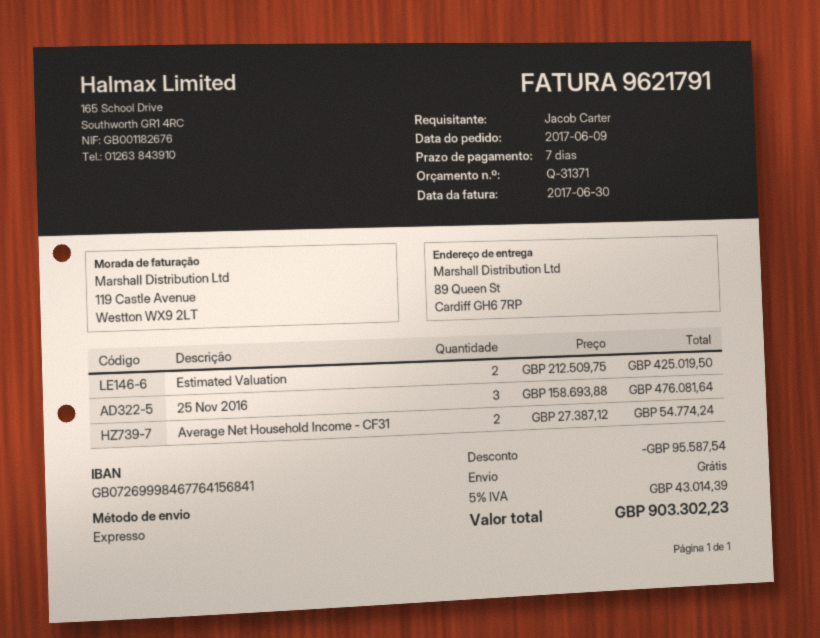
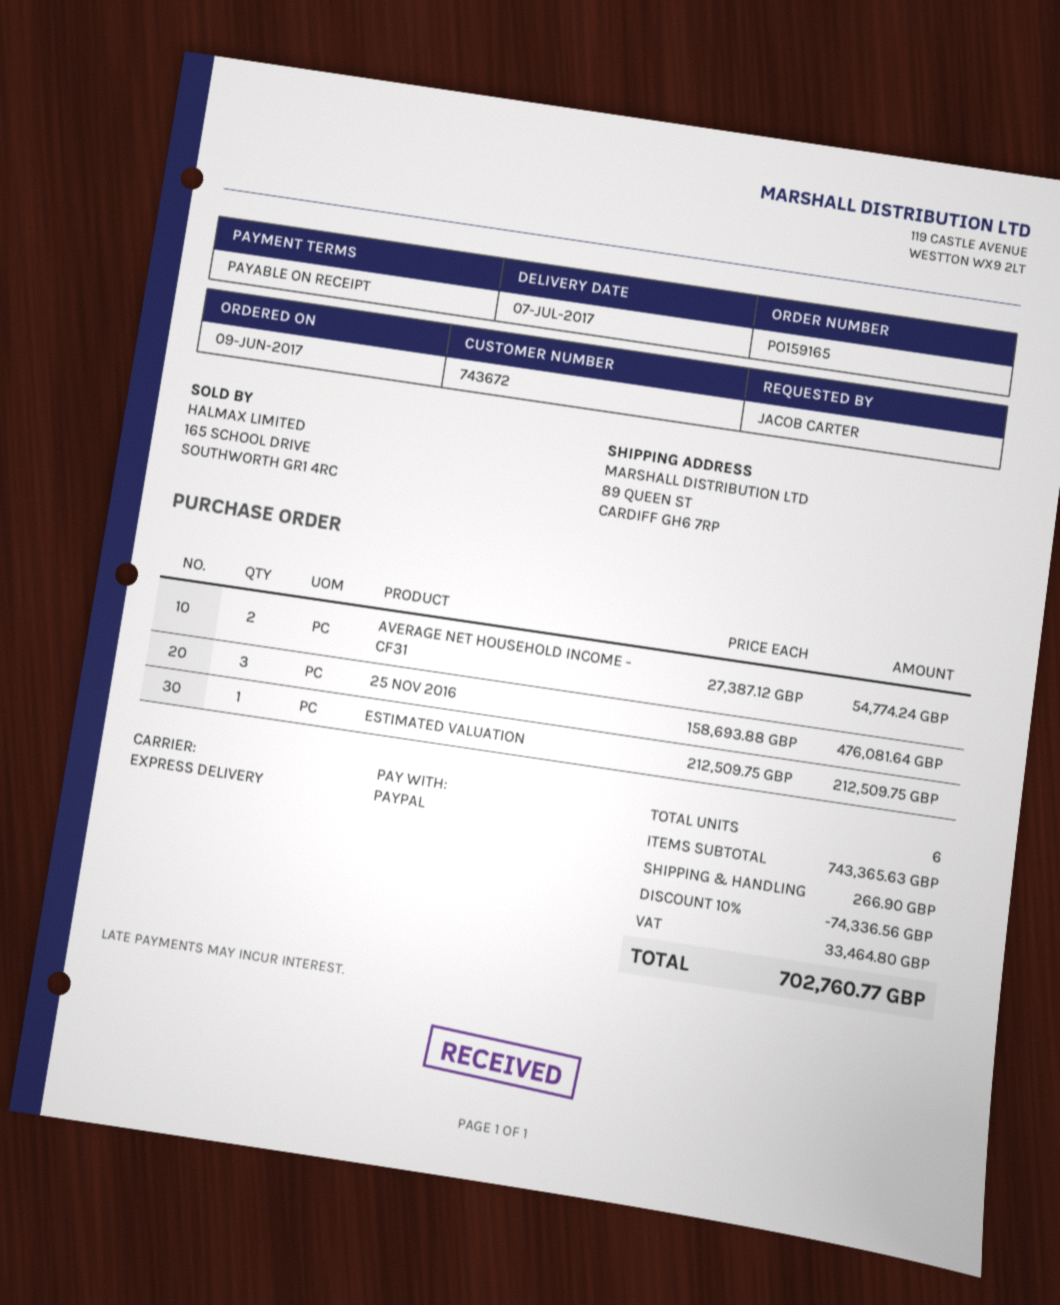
payment terms: 7 days -> on receipt
Estimated Valuation: 2 x 212509.75 = 425019.50 -> 1 x 212509.75 = 212509.75
discount: 95587.54 -> 74336.56
shipping: 0.00 -> 266.90
tax: 43014.39 -> 33464.80
total: 903302.23 -> 702760.77

